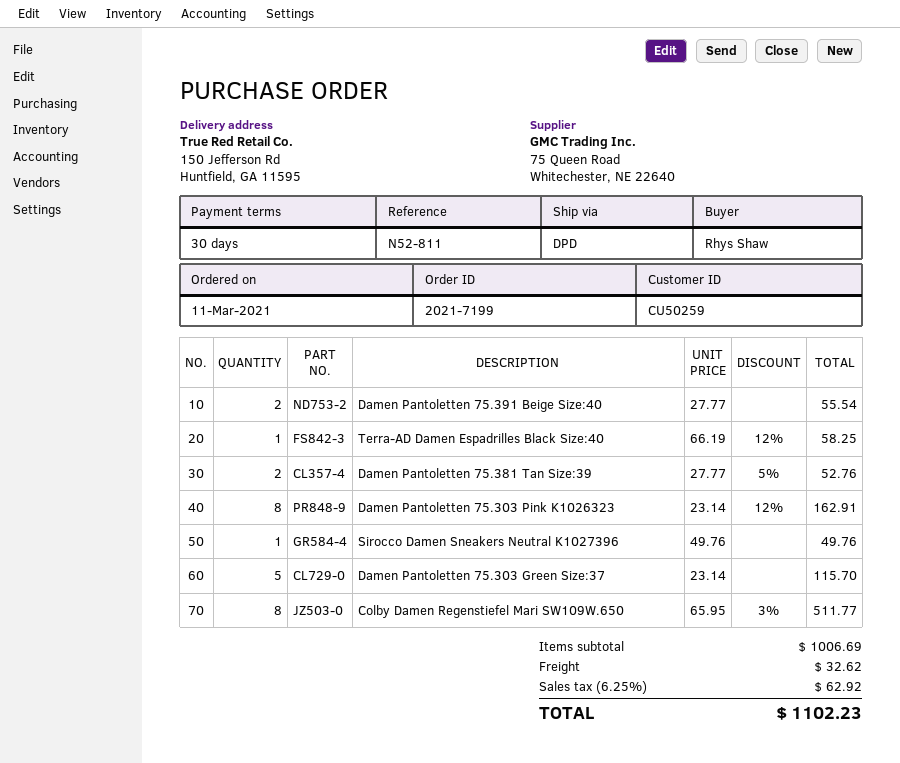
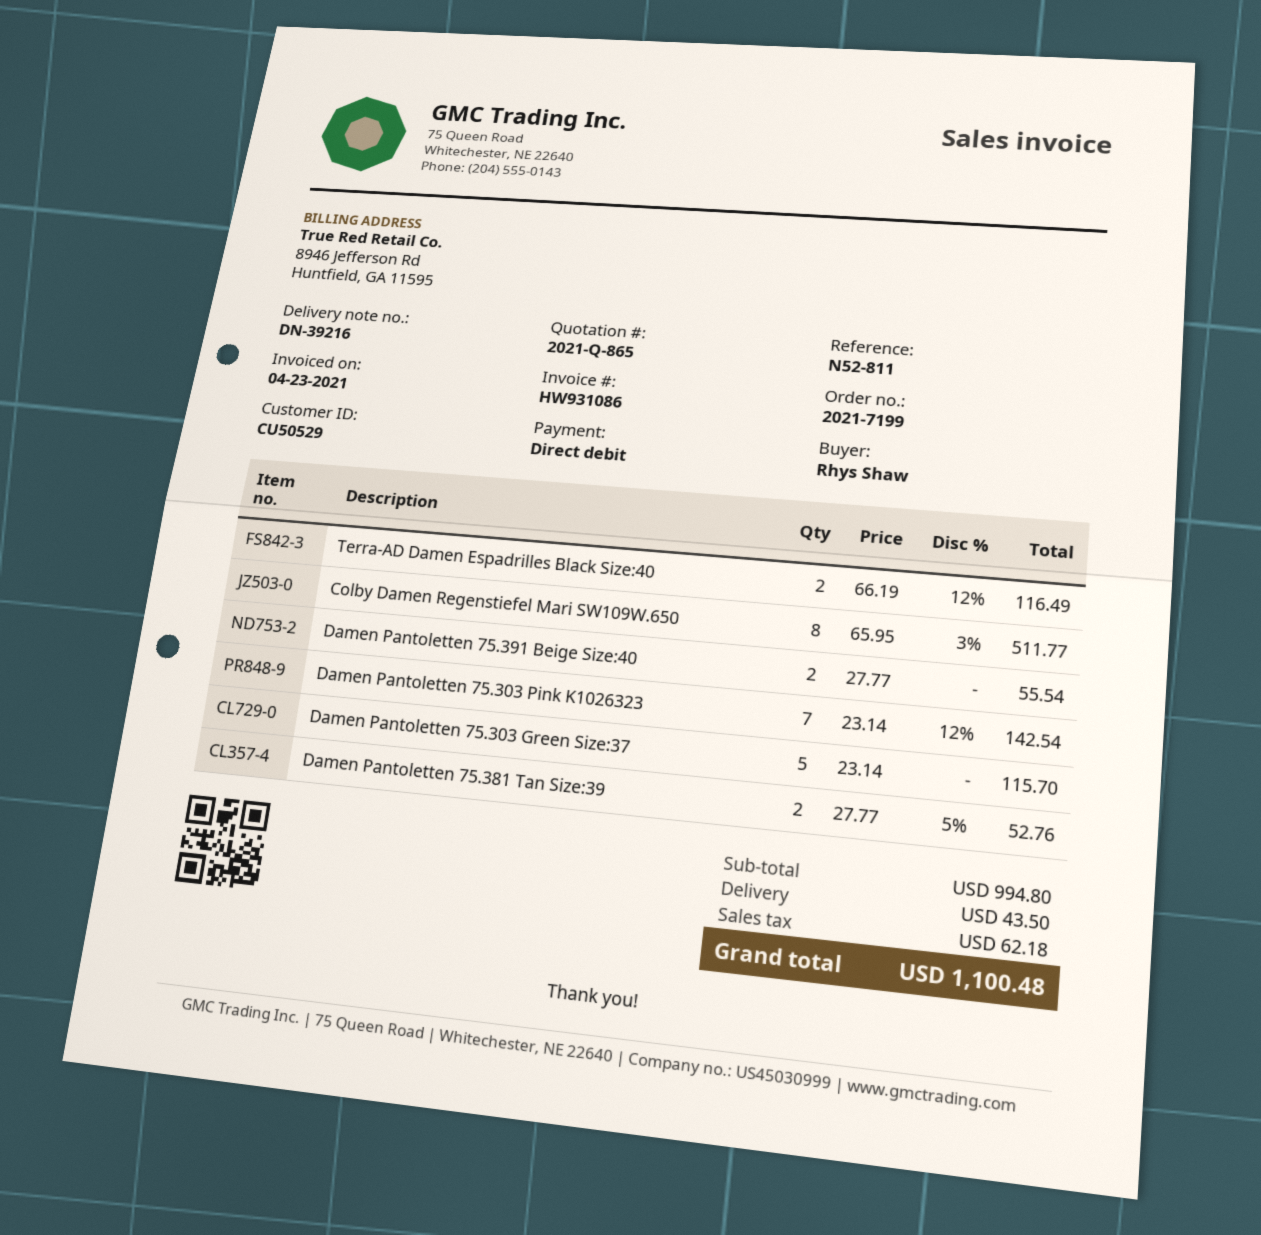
customer number: CU50259 -> CU50529
Terra-AD Damen Espadrilles Black Size:40: 1 x 66.19 - 12% = 58.25 -> 2 x 66.19 - 12% = 116.49
Damen Pantoletten 75.303 Pink K1026323: 8 x 23.14 - 12% = 162.91 -> 7 x 23.14 - 12% = 142.54
Sirocco Damen Sneakers Neutral K1027396: 1 x 49.76 = 49.76 -> none
subtotal: 1006.69 -> 994.80
shipping: 32.62 -> 43.50
tax: 62.92 -> 62.18
total: 1102.23 -> 1100.48

